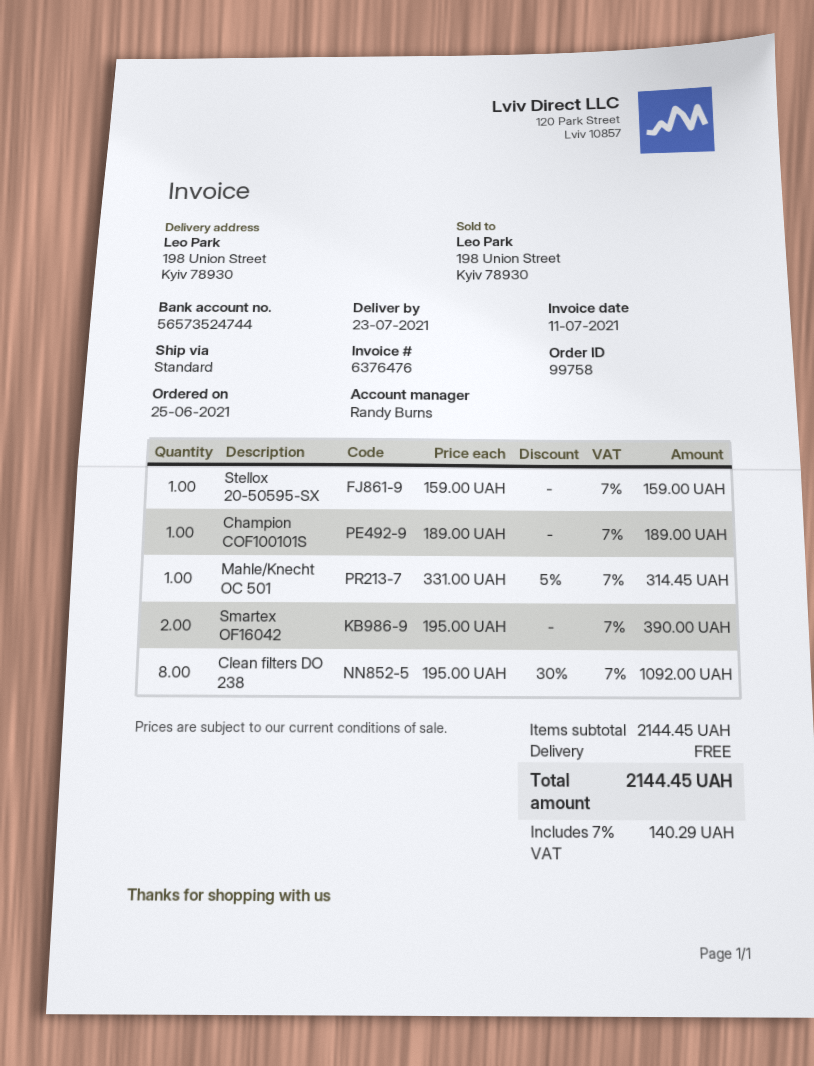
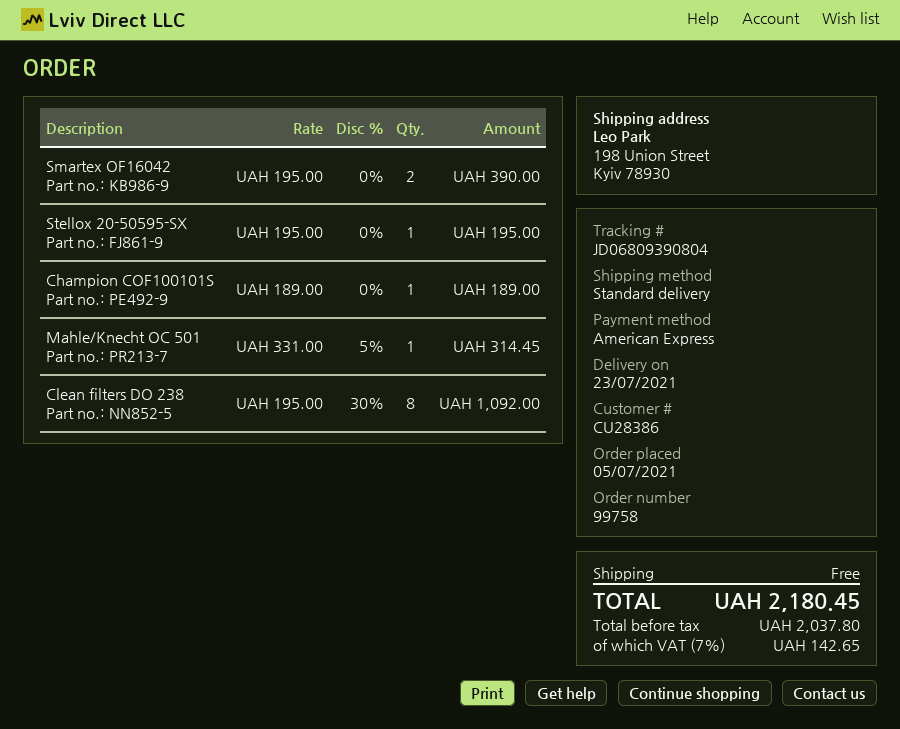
order date: 2021-06-25 -> 2021-07-05
Stellox 20-50595-SX: 1 x 159.00 = 159.00 -> 1 x 195.00 = 195.00
tax: 7% = 140.29 -> 7% = 142.65
total: 2144.45 -> 2180.45

